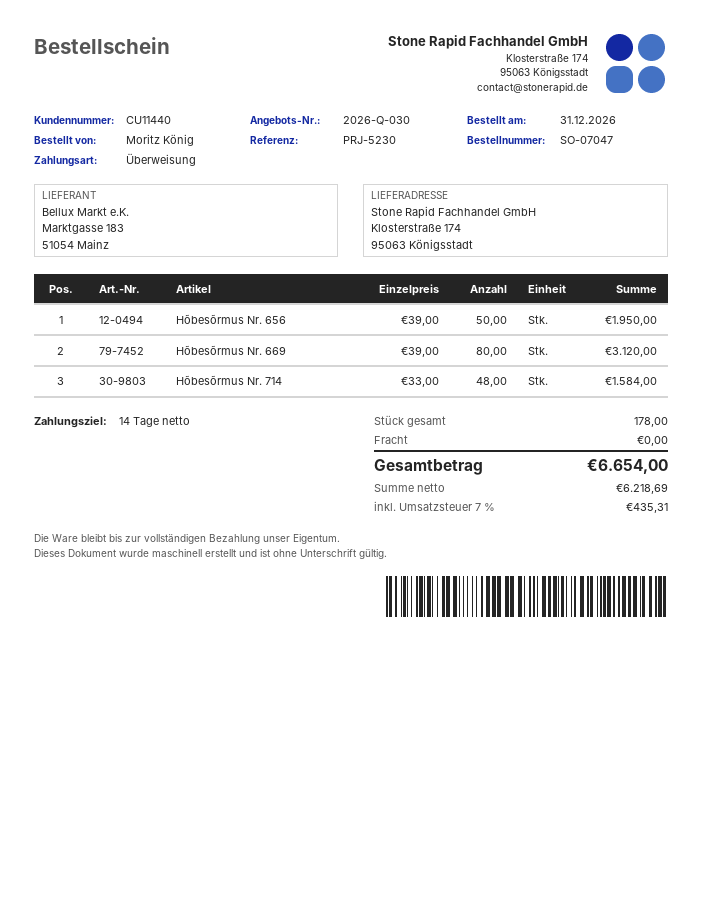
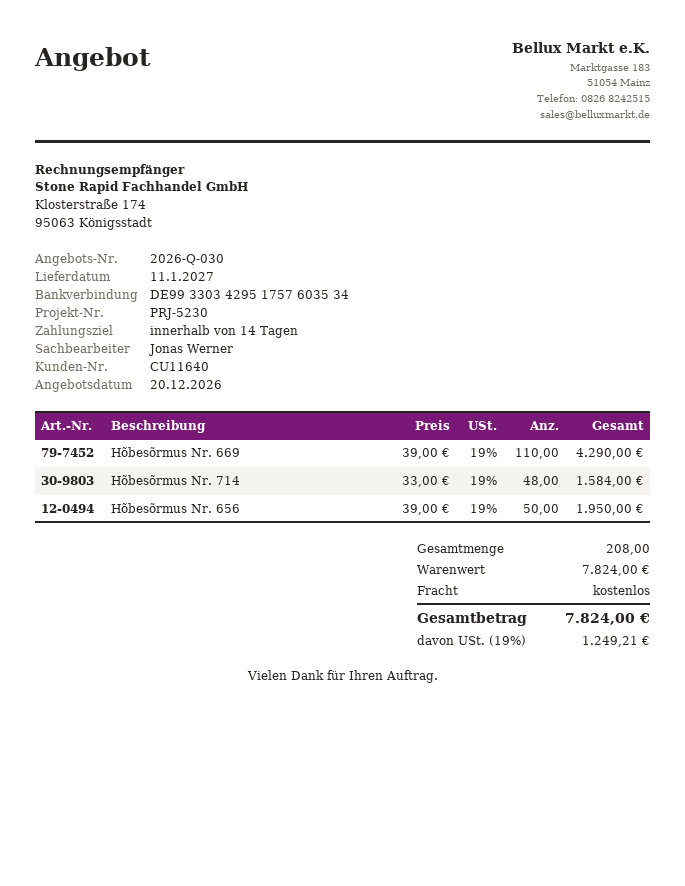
customer number: CU11440 -> CU11640
Hõbesõrmus Nr. 669: 80 x 39.00 = 3120.00 -> 110 x 39.00 = 4290.00
total quantity: 178 -> 208
tax: 7% = 435.31 -> 19% = 1249.21
total: 6654.00 -> 7824.00

